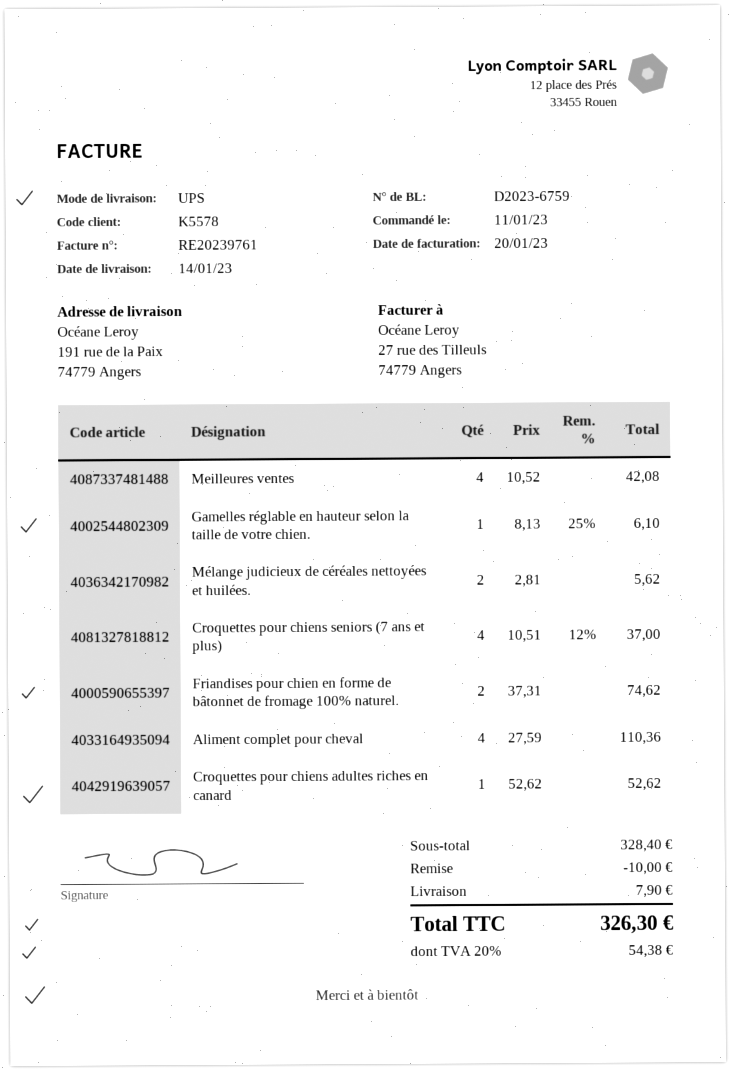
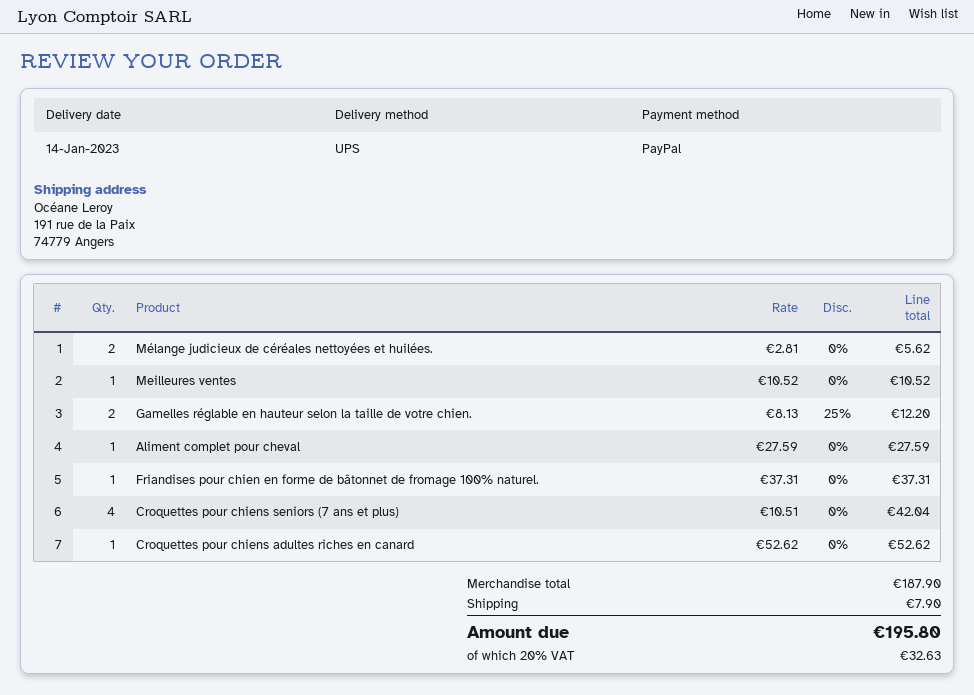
Meilleures ventes: 4 x 10.52 = 42.08 -> 1 x 10.52 = 10.52
Gamelles réglable en hauteur selon la taille de votre chien.: 1 x 8.13 - 25% = 6.10 -> 2 x 8.13 - 25% = 12.20
Croquettes pour chiens seniors (7 ans et plus): 4 x 10.51 - 12% = 37.00 -> 4 x 10.51 = 42.04
Friandises pour chien en forme de bâtonnet de fromage 100% naturel.: 2 x 37.31 = 74.62 -> 1 x 37.31 = 37.31
Aliment complet pour cheval: 4 x 27.59 = 110.36 -> 1 x 27.59 = 27.59
subtotal: 328.40 -> 187.90
discount: 10.00 -> none
tax: 20% = 54.38 -> 20% = 32.63
total: 326.30 -> 195.80

